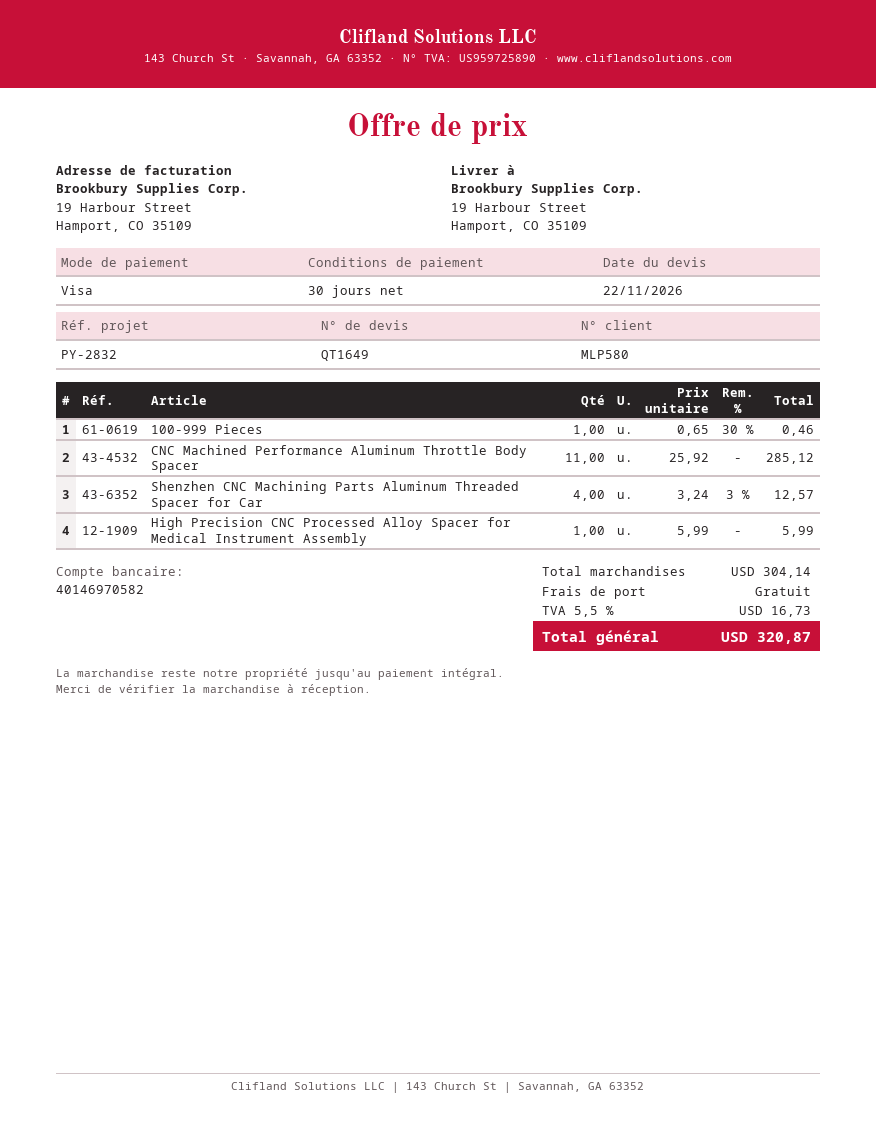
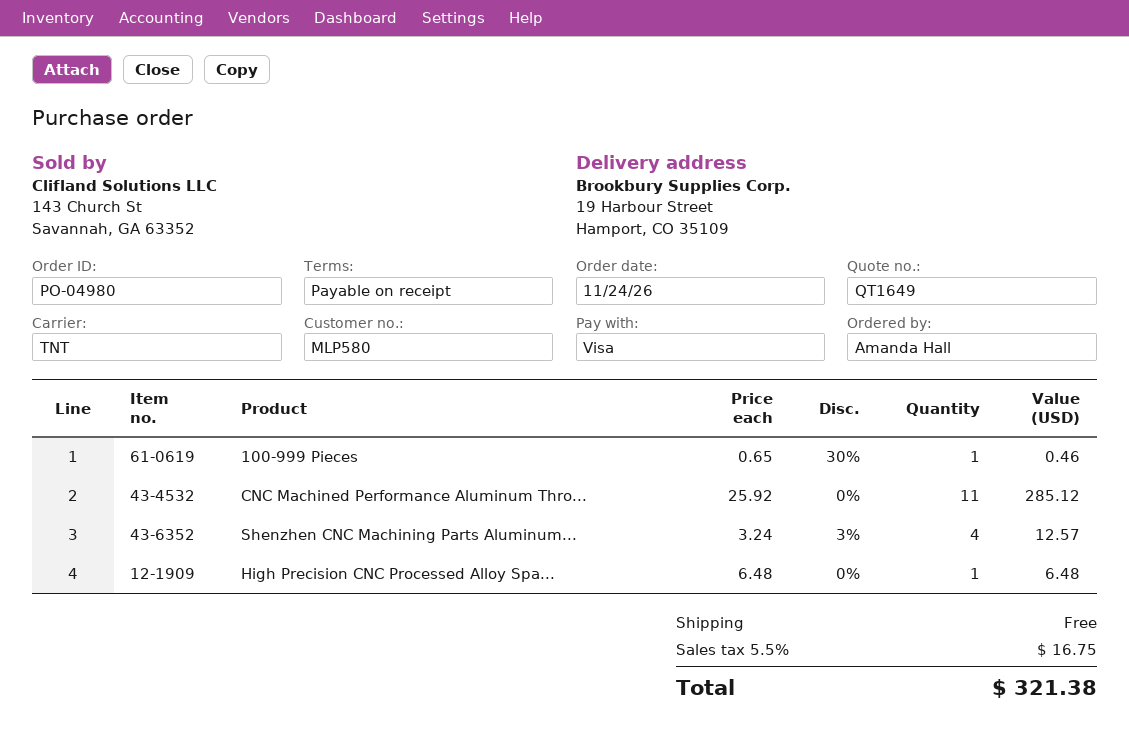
payment terms: 30 days -> on receipt
High Precision CNC Processed Alloy Spacer for Medical Instrument Assembly: 1 x 5.99 = 5.99 -> 1 x 6.48 = 6.48
tax: 5.5% = 16.73 -> 5.5% = 16.75
total: 320.87 -> 321.38

